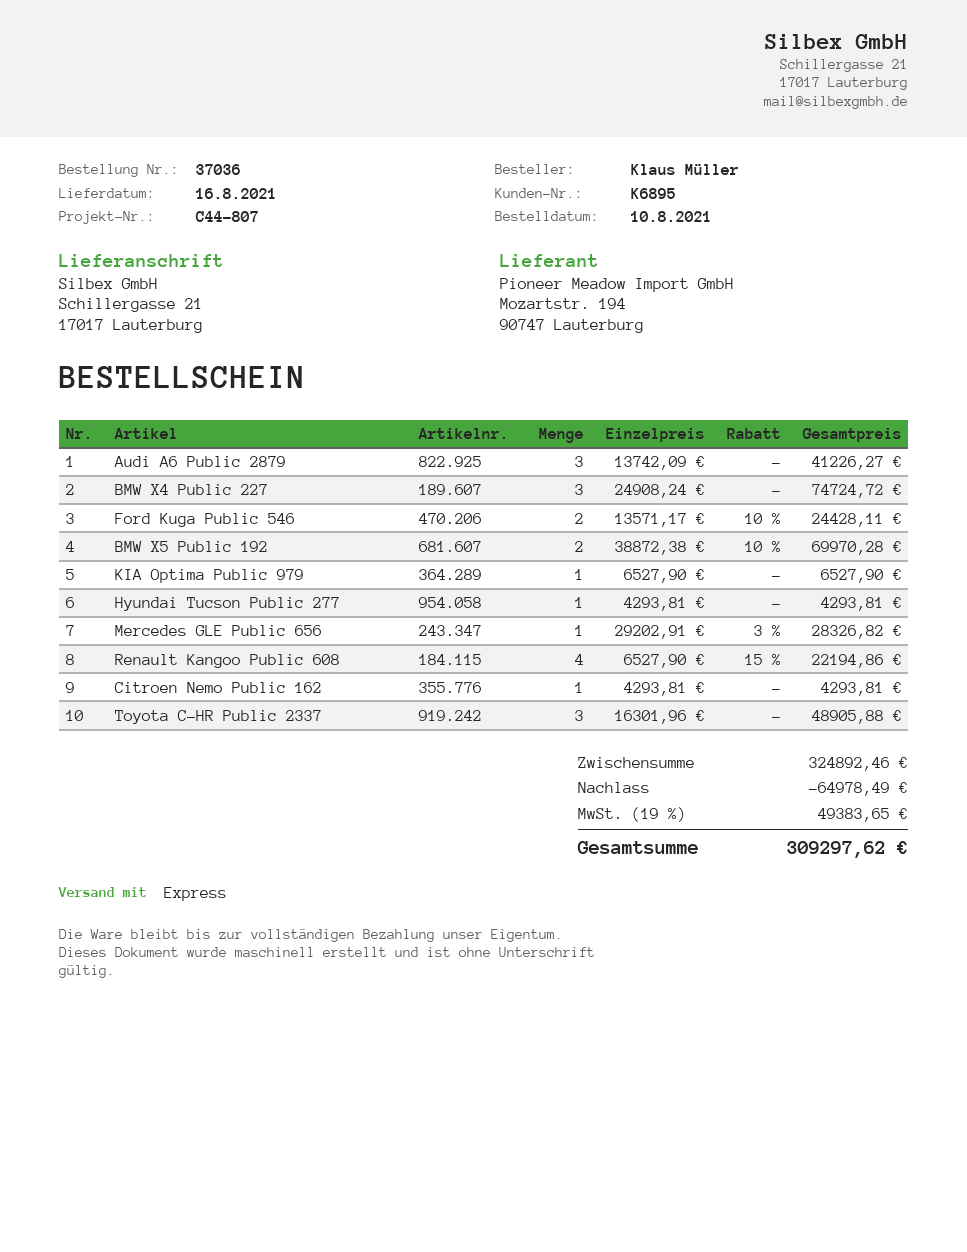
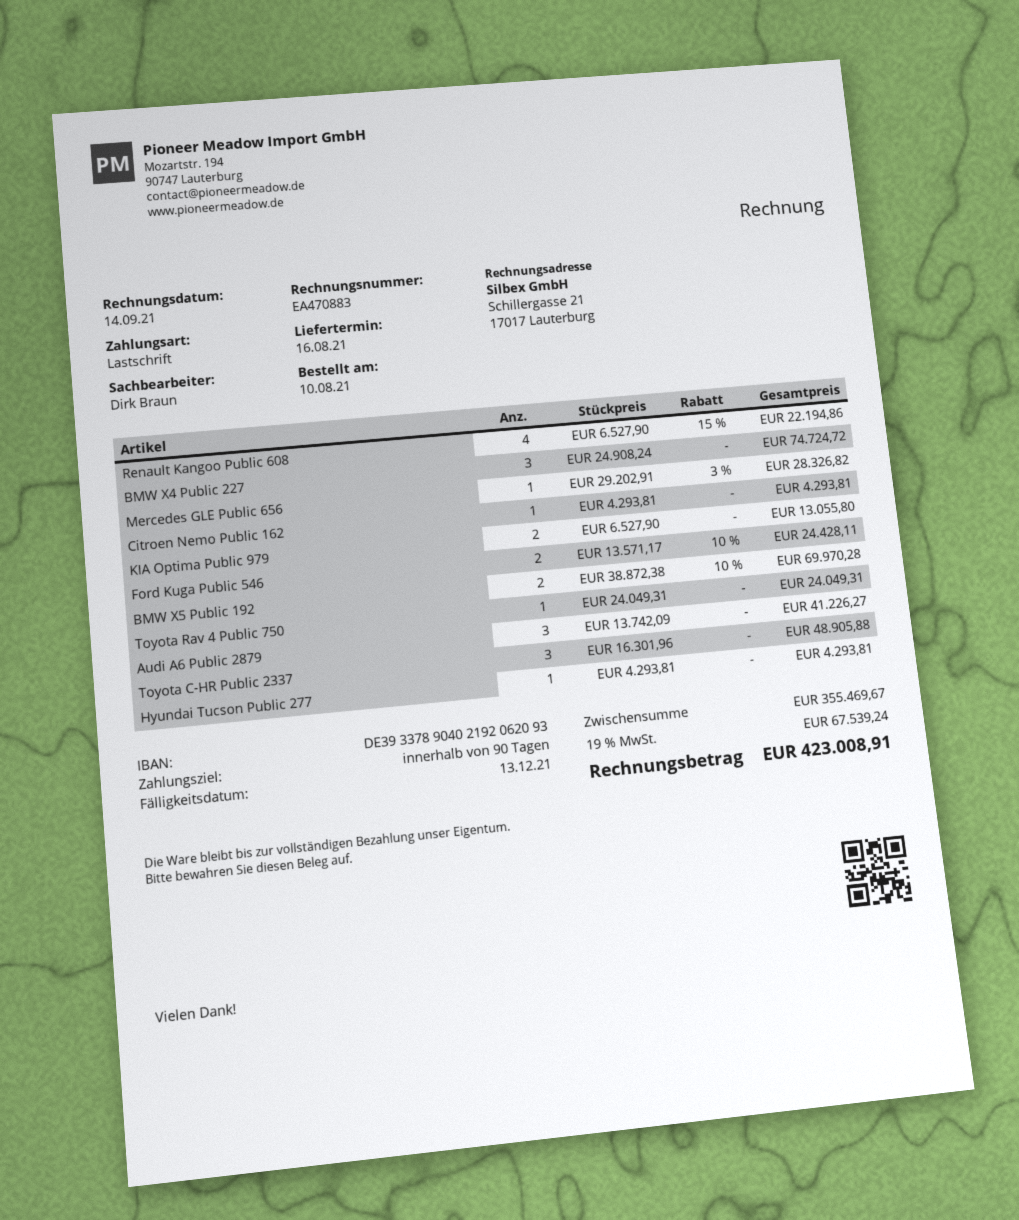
KIA Optima Public 979: 1 x 6527.90 = 6527.90 -> 2 x 6527.90 = 13055.80
Toyota Rav 4 Public 750: none -> 1 x 24049.31 = 24049.31
subtotal: 324892.46 -> 355469.67
discount: 64978.49 -> none
tax: 19% = 49383.65 -> 19% = 67539.24
total: 309297.62 -> 423008.91

